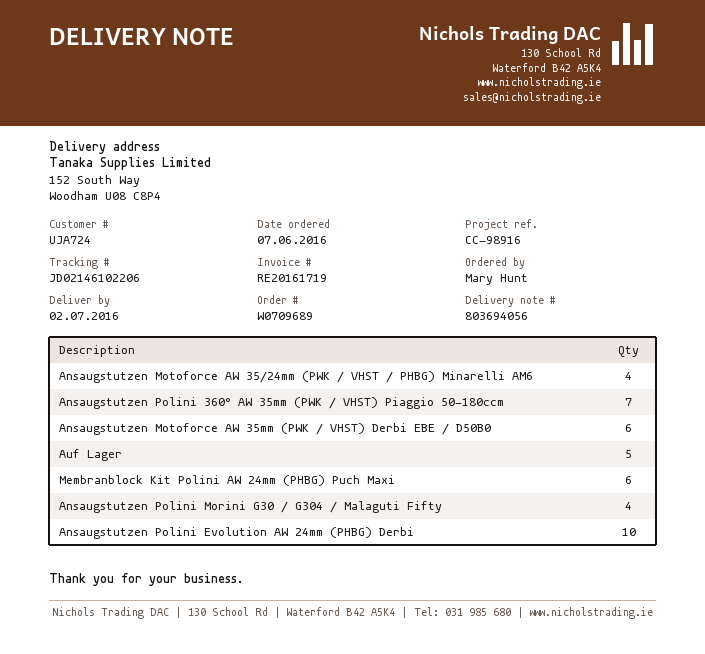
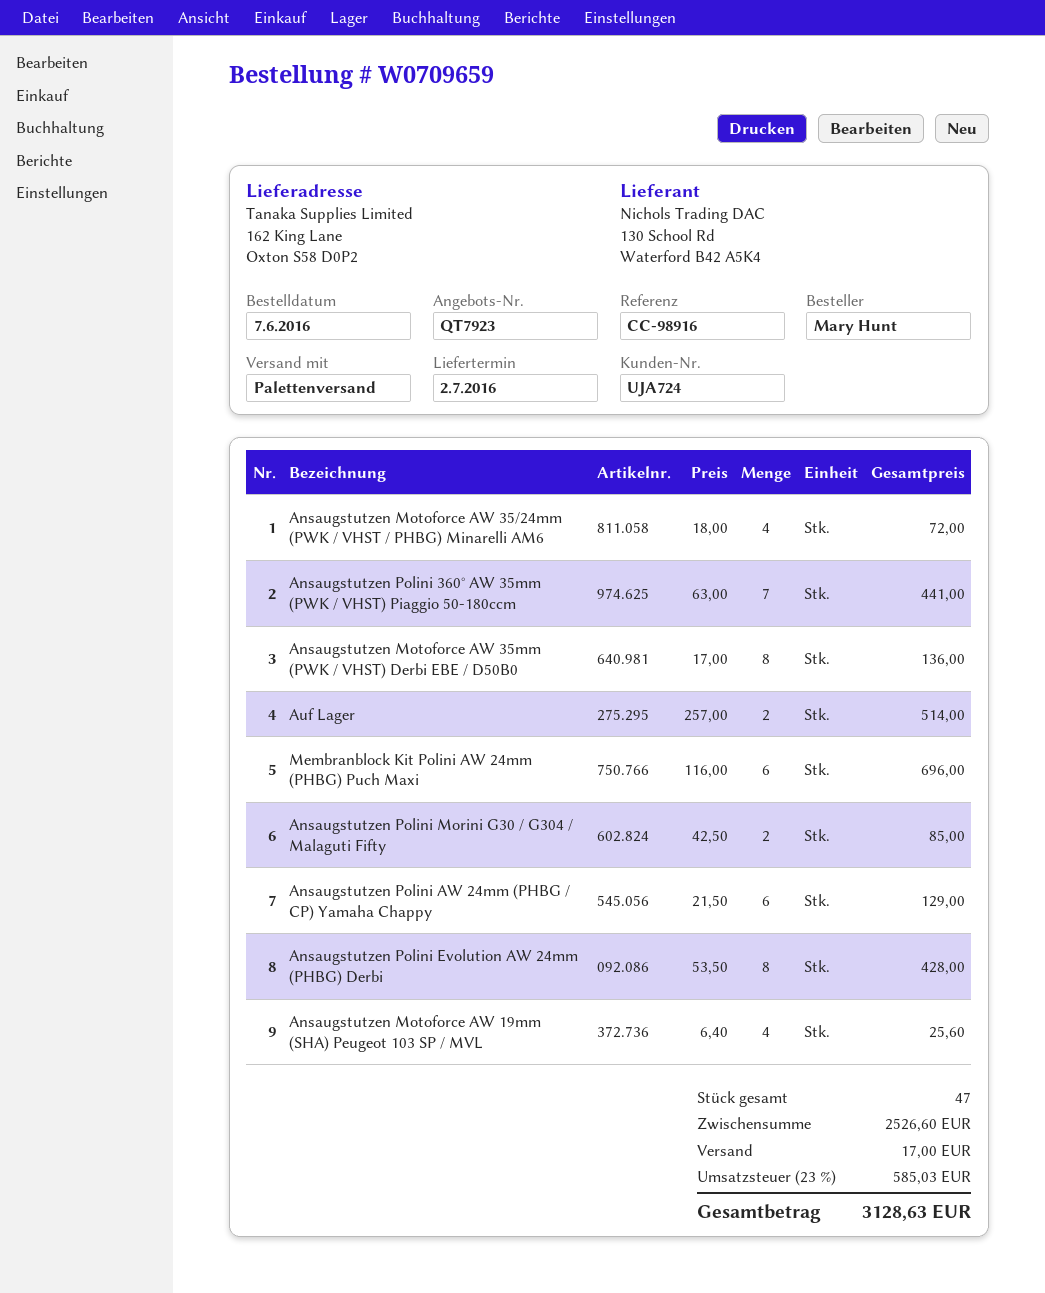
order number: W0709689 -> W0709659
ship to: 152 South Way, Woodham U08 C8P4 -> 162 King Lane, Oxton S58 D0P2
Ansaugstutzen Motoforce AW 35mm (PWK / VHST) Derbi EBE / D50B0: 6 -> 8
Auf Lager: 5 -> 2
Ansaugstutzen Polini Morini G30 / G304 / Malaguti Fifty: 4 -> 2
Ansaugstutzen Polini Evolution AW 24mm (PHBG) Derbi: 10 -> 8
Ansaugstutzen Polini AW 24mm (PHBG / CP) Yamaha Chappy: none -> 6
Ansaugstutzen Motoforce AW 19mm (SHA) Peugeot 103 SP / MVL: none -> 4

